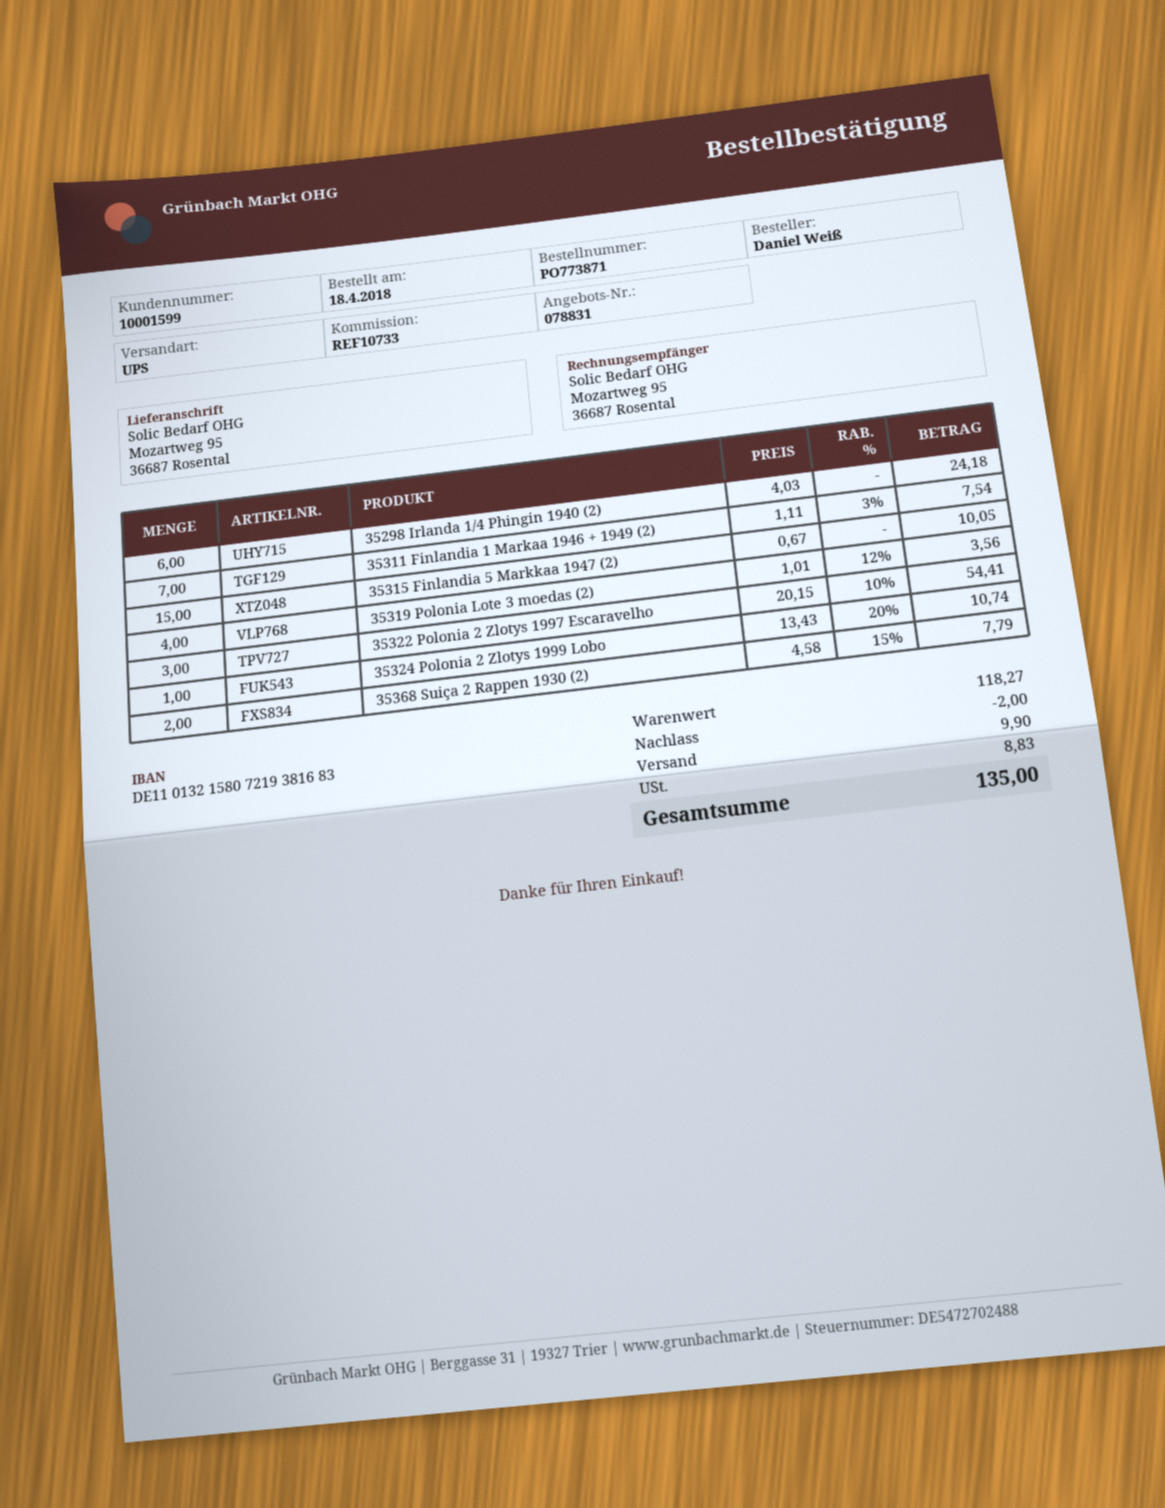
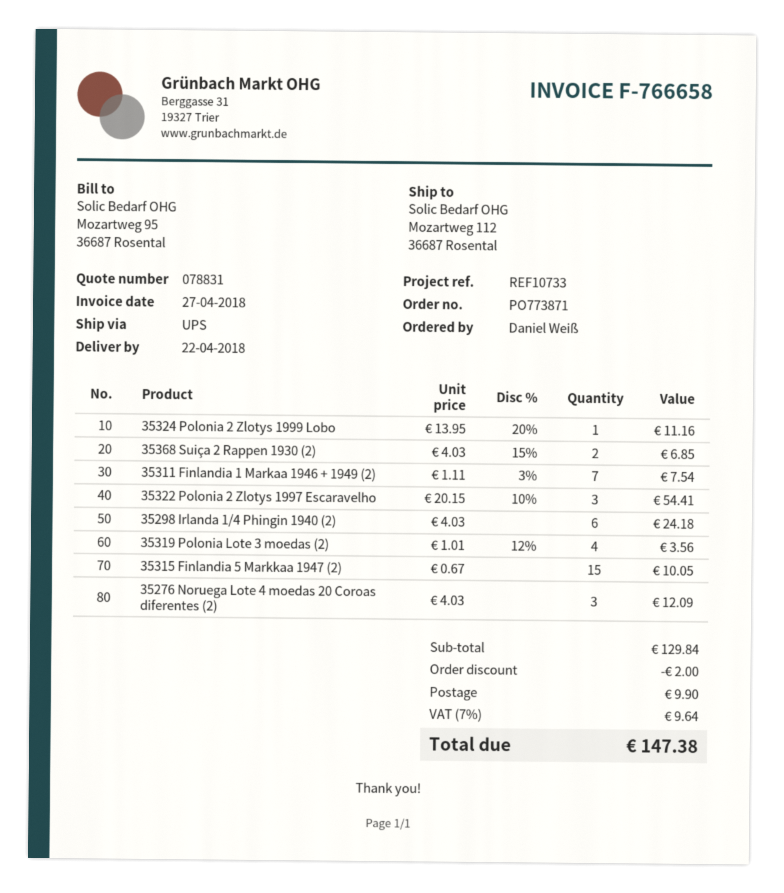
ship to: Mozartweg 95, 36687 Rosental -> Mozartweg 112, 36687 Rosental
35324 Polonia 2 Zlotys 1999 Lobo: 1 x 13.43 - 20% = 10.74 -> 1 x 13.95 - 20% = 11.16
35368 Suiça 2 Rappen 1930 (2): 2 x 4.58 - 15% = 7.79 -> 2 x 4.03 - 15% = 6.85
35276 Noruega Lote 4 moedas 20 Coroas diferentes (2): none -> 3 x 4.03 = 12.09
subtotal: 118.27 -> 129.84
tax: 8.83 -> 9.64
total: 135.00 -> 147.38

